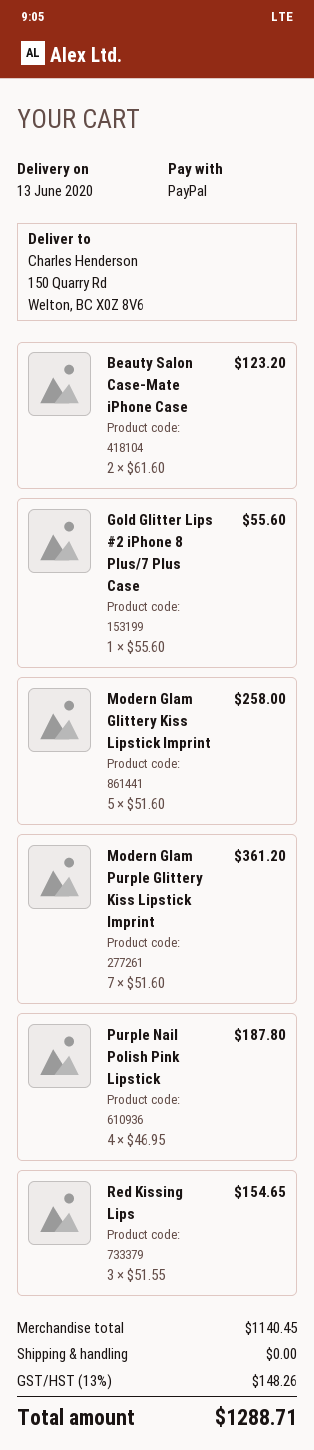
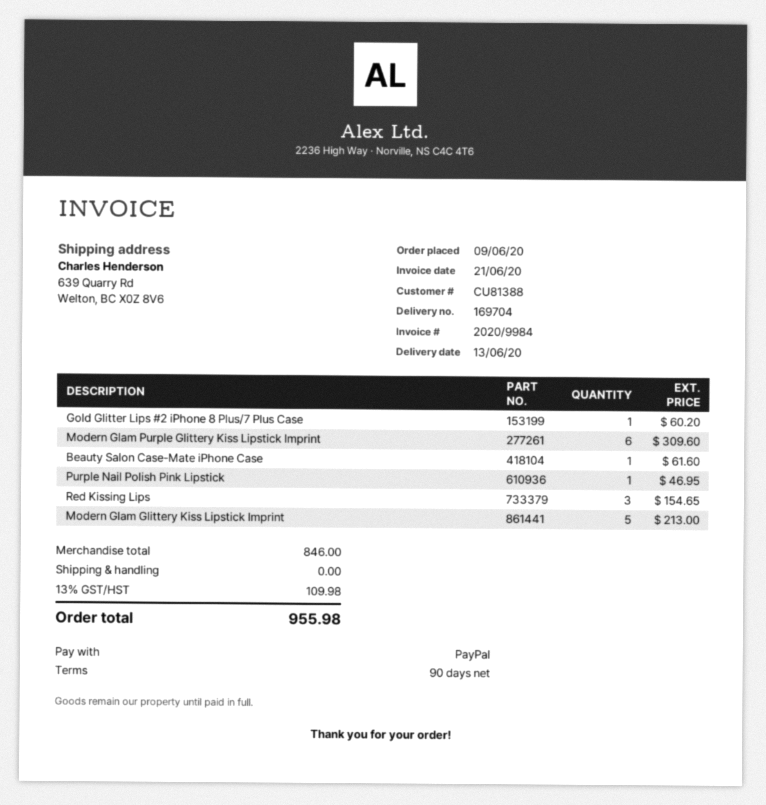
ship to: 150 Quarry Rd, Welton, BC X0Z 8V6 -> 639 Quarry Rd, Welton, BC X0Z 8V6
Beauty Salon Case-Mate iPhone Case: 2 for 123.20 -> 1 for 61.60
Gold Glitter Lips #2 iPhone 8 Plus/7 Plus Case: 1 for 55.60 -> 1 for 60.20
Modern Glam Glittery Kiss Lipstick Imprint: 5 for 258.00 -> 5 for 213.00
Modern Glam Purple Glittery Kiss Lipstick Imprint: 7 for 361.20 -> 6 for 309.60
Purple Nail Polish Pink Lipstick: 4 for 187.80 -> 1 for 46.95
subtotal: 1140.45 -> 846.00
tax: 13% = 148.26 -> 13% = 109.98
total: 1288.71 -> 955.98

